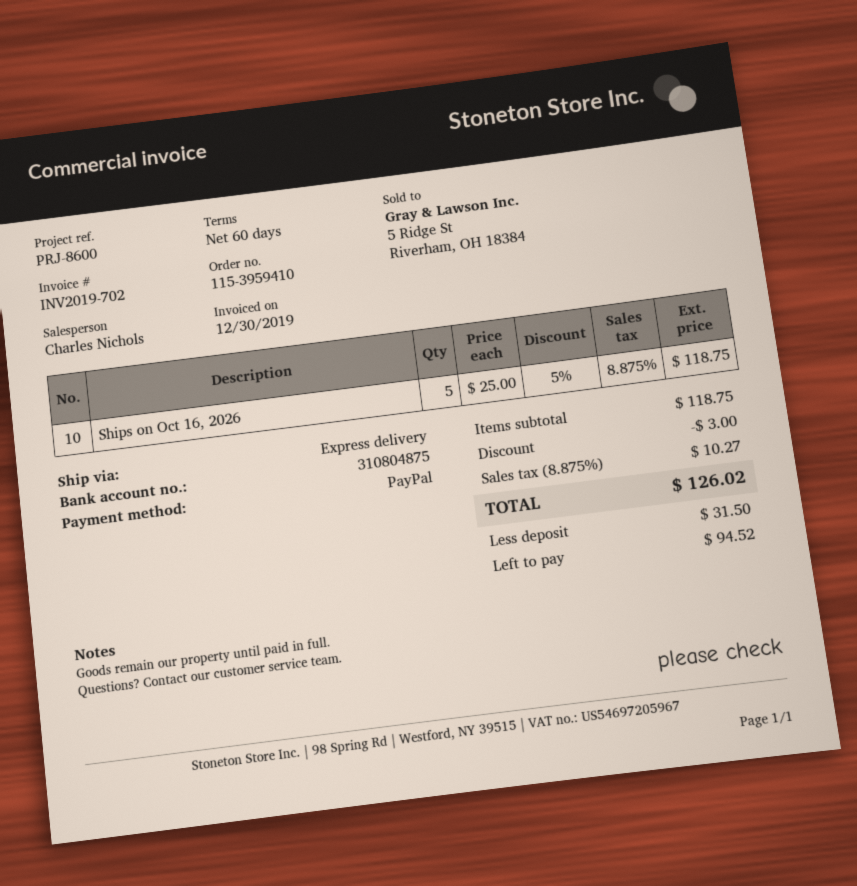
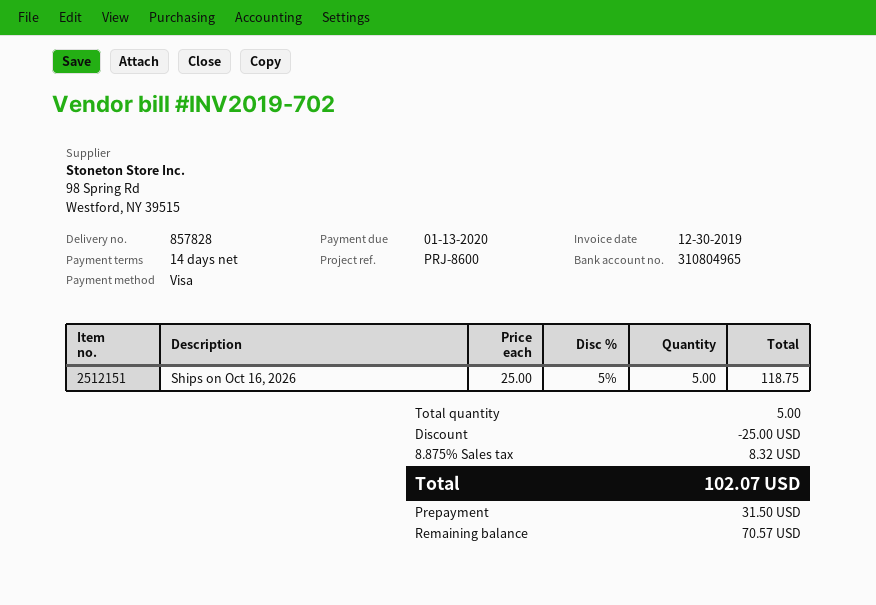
payment terms: 60 days -> 14 days
payment method: PayPal -> Visa
bank account: 310804875 -> 310804965
discount: 3.00 -> 25.00
tax: 8.875% = 10.27 -> 8.875% = 8.32
total: 126.02 -> 102.07
balance: 94.52 -> 70.57

